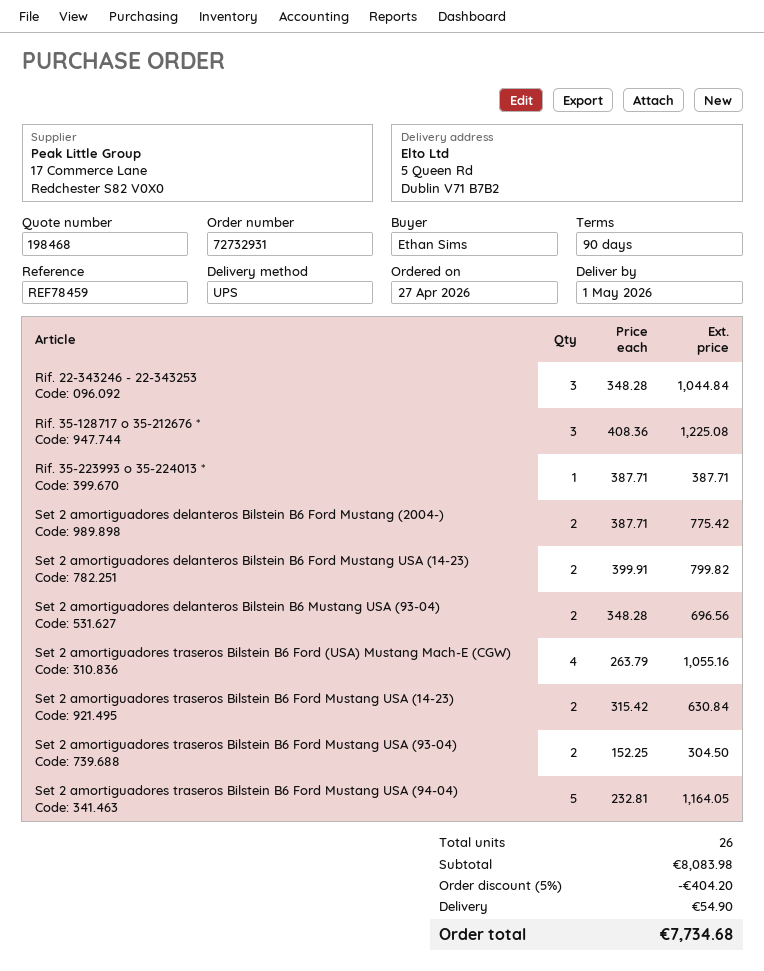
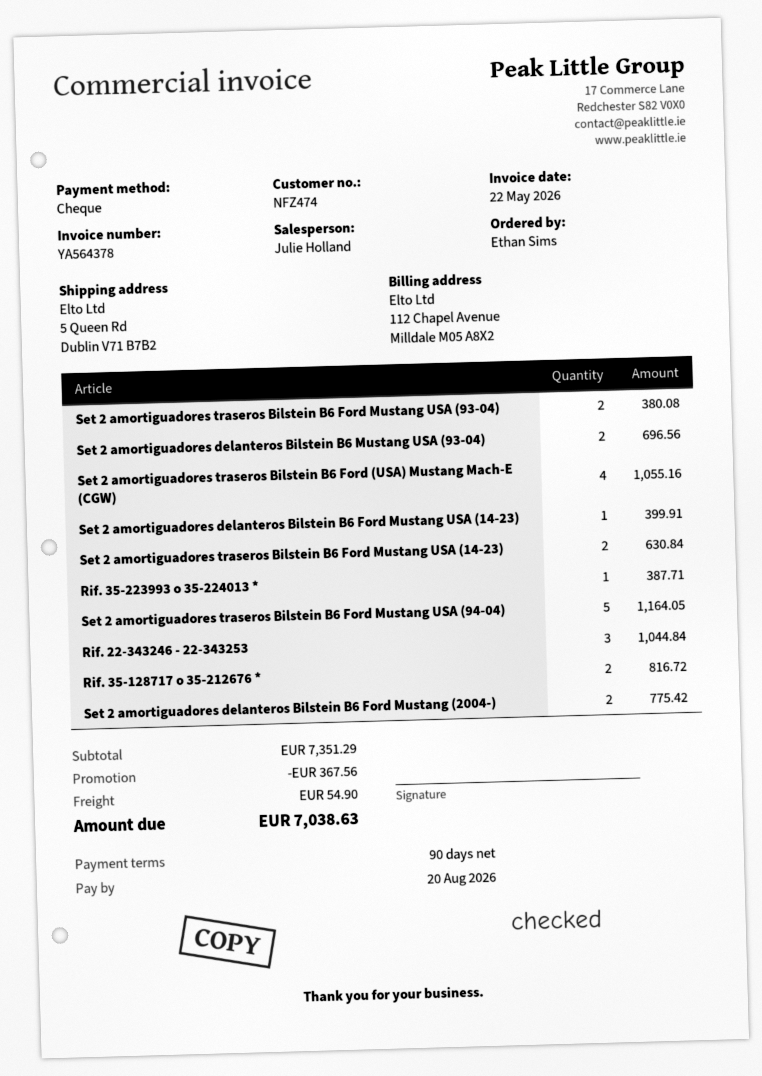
Rif. 35-128717 o 35-212676 *: 3 for 1225.08 -> 2 for 816.72
Set 2 amortiguadores delanteros Bilstein B6 Ford Mustang USA (14-23): 2 for 799.82 -> 1 for 399.91
Set 2 amortiguadores traseros Bilstein B6 Ford Mustang USA (93-04): 2 for 304.50 -> 2 for 380.08
subtotal: 8083.98 -> 7351.29
discount: 404.20 -> 367.56
total: 7734.68 -> 7038.63

